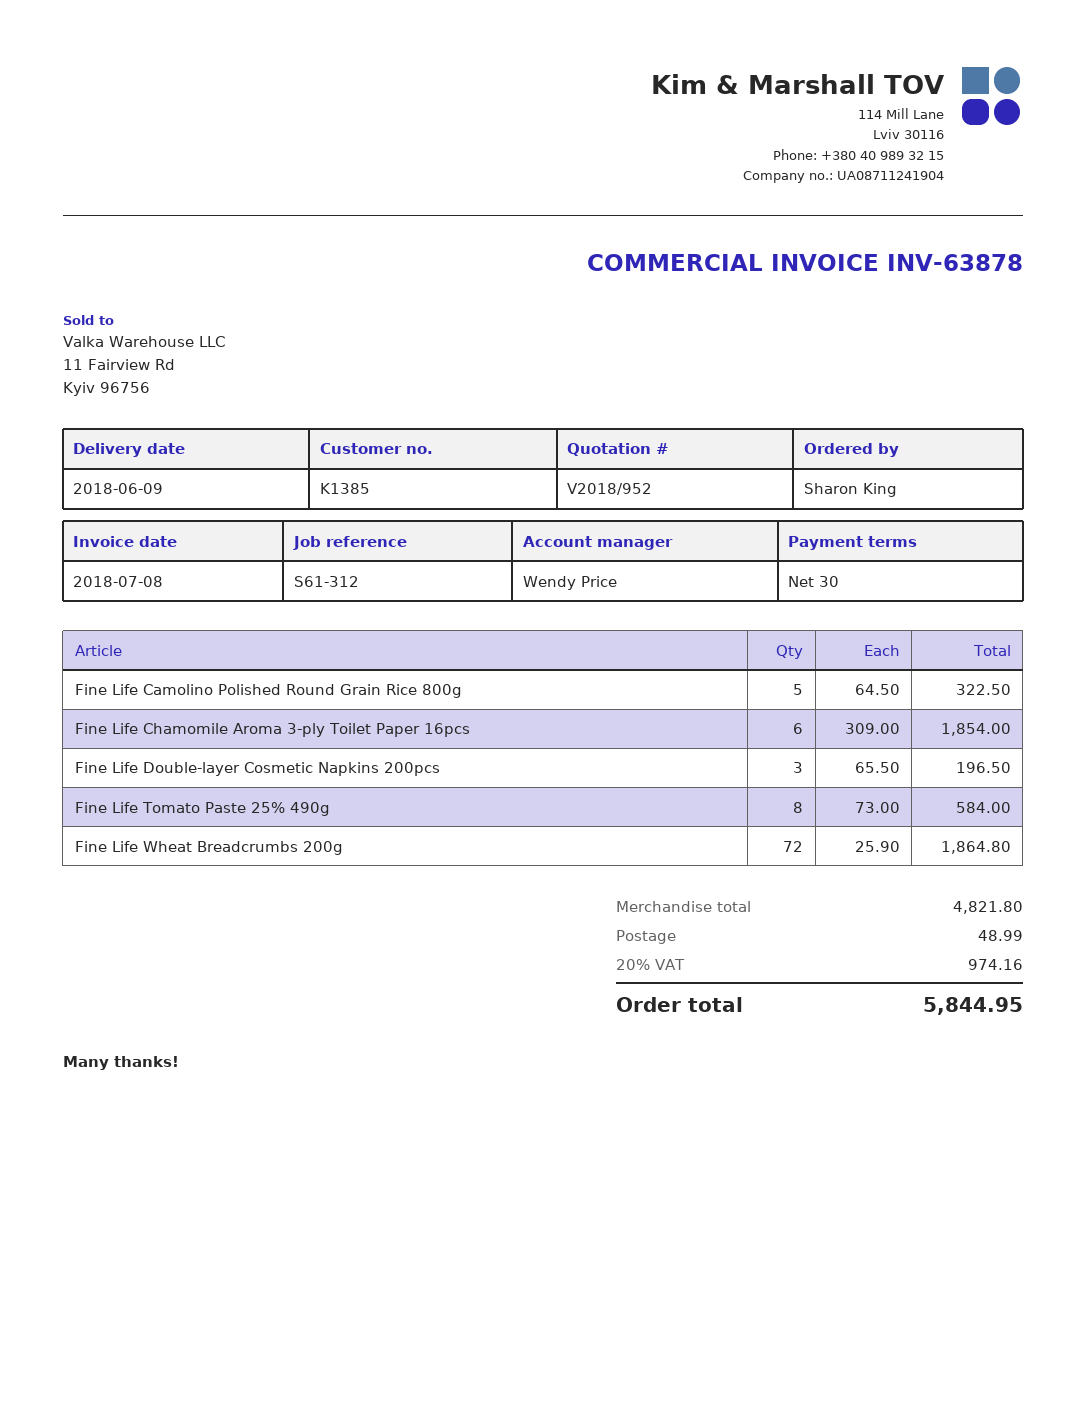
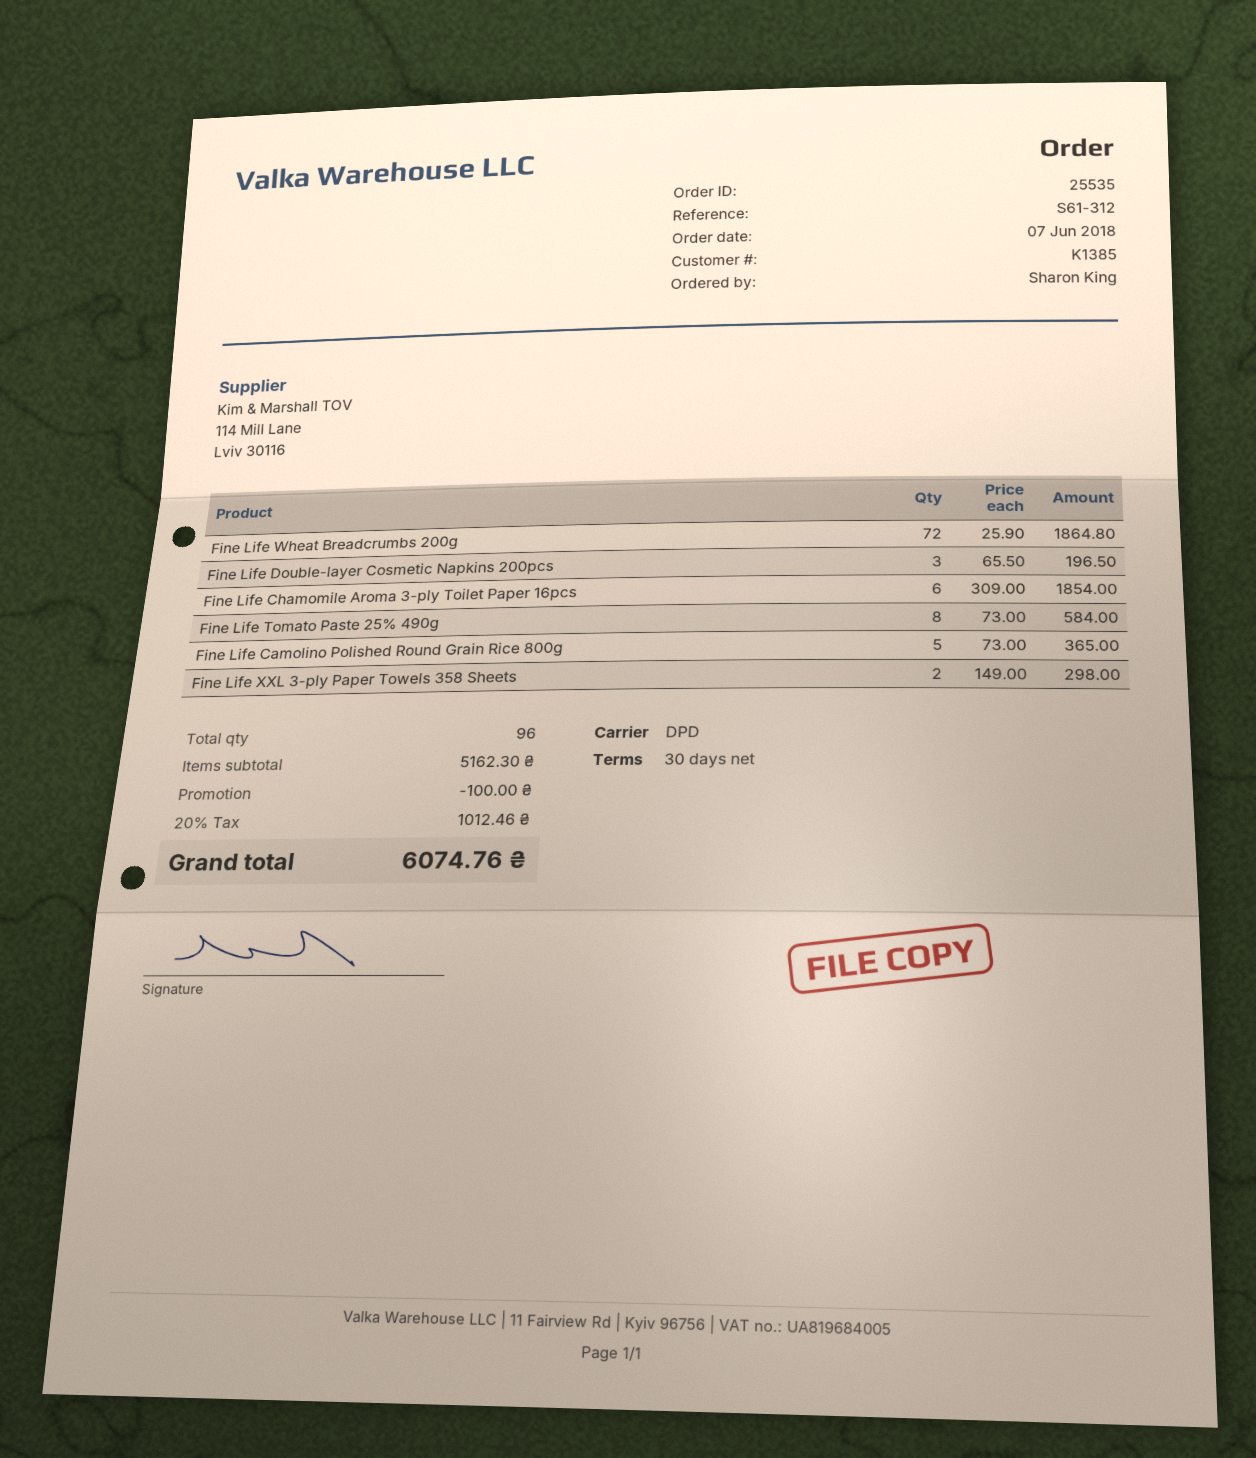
Fine Life Camolino Polished Round Grain Rice 800g: 5 x 64.50 = 322.50 -> 5 x 73.00 = 365.00
Fine Life XXL 3-ply Paper Towels 358 Sheets: none -> 2 x 149.00 = 298.00
subtotal: 4821.80 -> 5162.30
discount: none -> 100.00
shipping: 48.99 -> none
tax: 20% = 974.16 -> 20% = 1012.46
total: 5844.95 -> 6074.76

